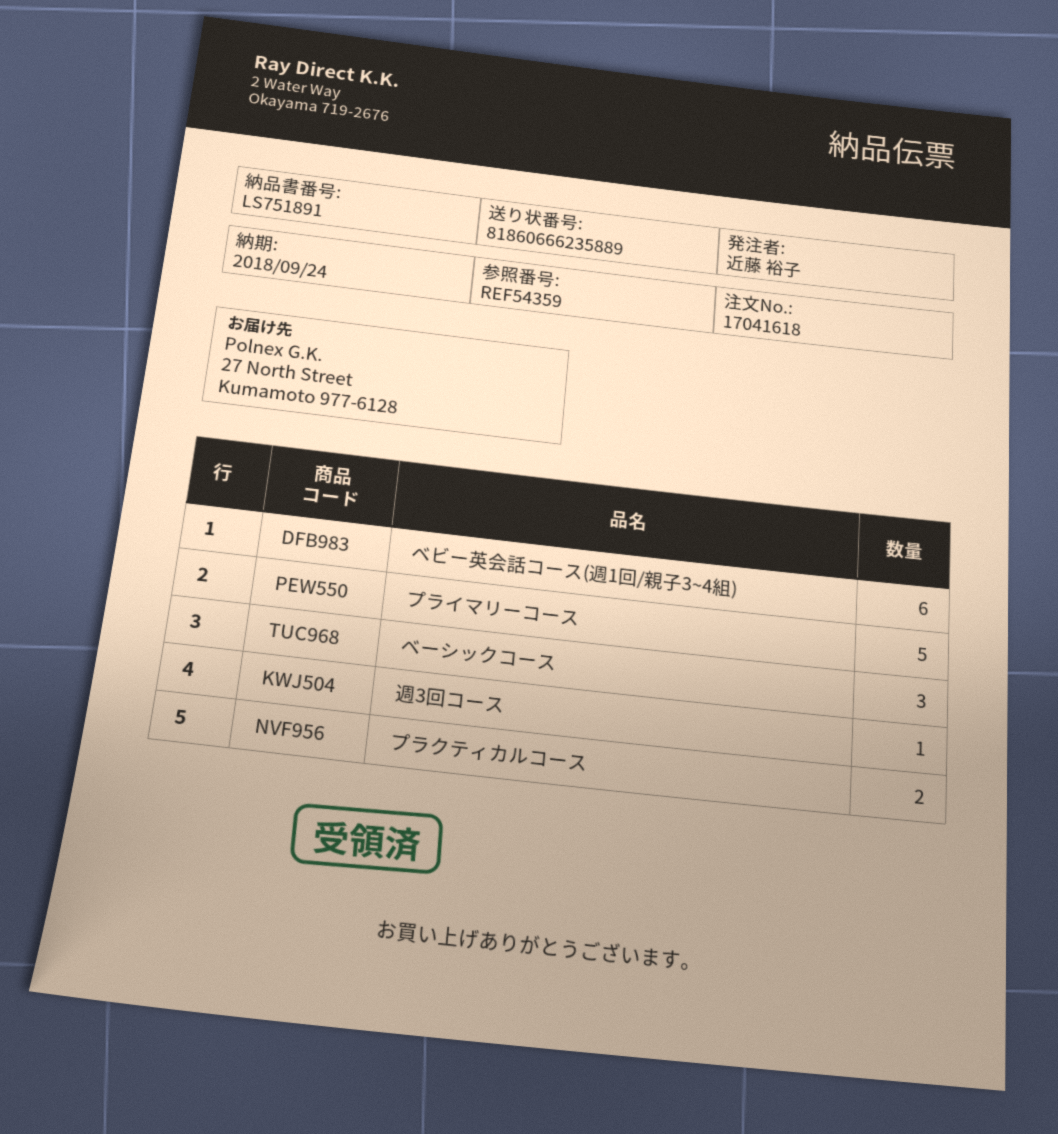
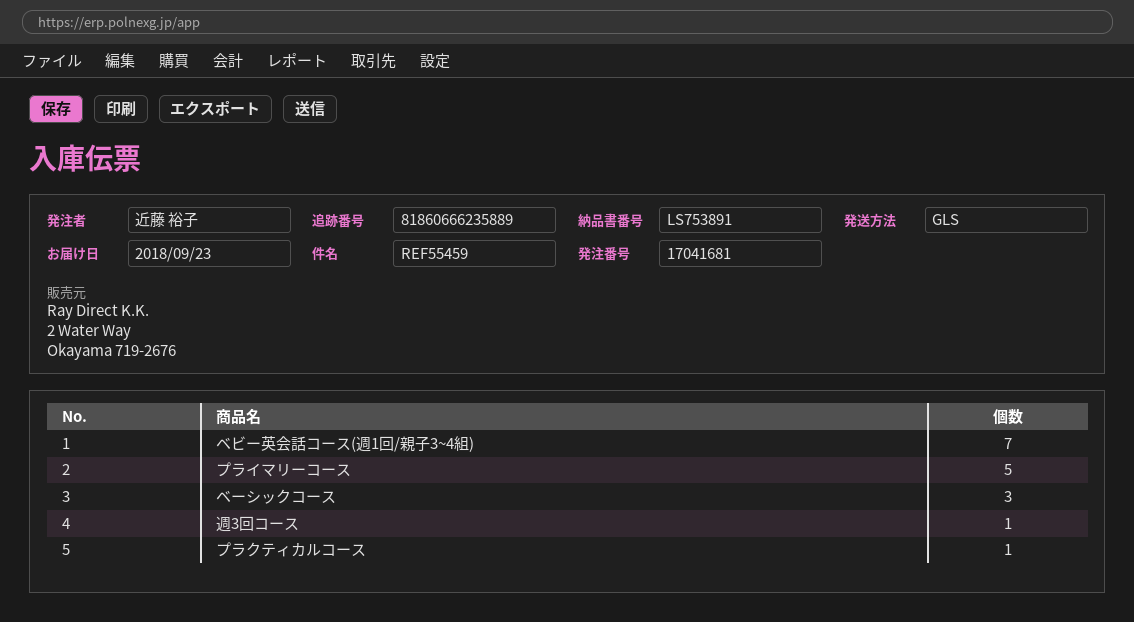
order number: 17041618 -> 17041681
delivery note number: LS751891 -> LS753891
delivery date: 2018-09-24 -> 2018-09-23
reference: REF54359 -> REF55459
ベビー英会話コース(週1回/親子3~4組): 6 -> 7
プラクティカルコース: 2 -> 1

